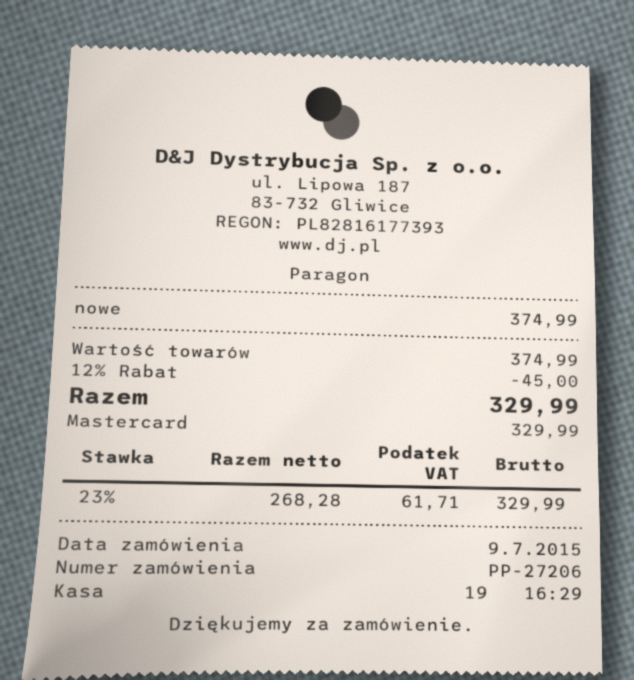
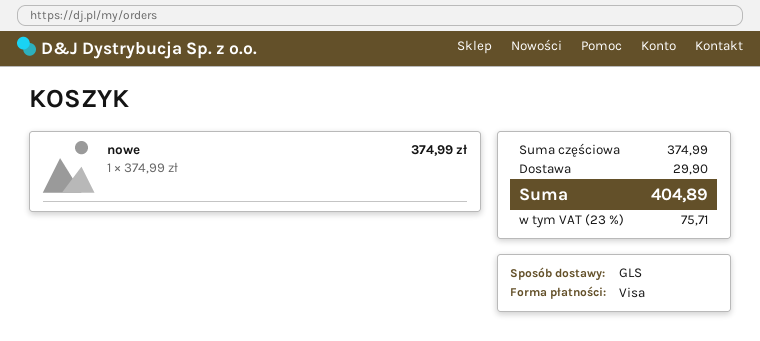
payment method: Mastercard -> Visa
discount: 12% = 45.00 -> none
shipping: none -> 29.90
tax: 23% = 61.71 -> 23% = 75.71
total: 329.99 -> 404.89

